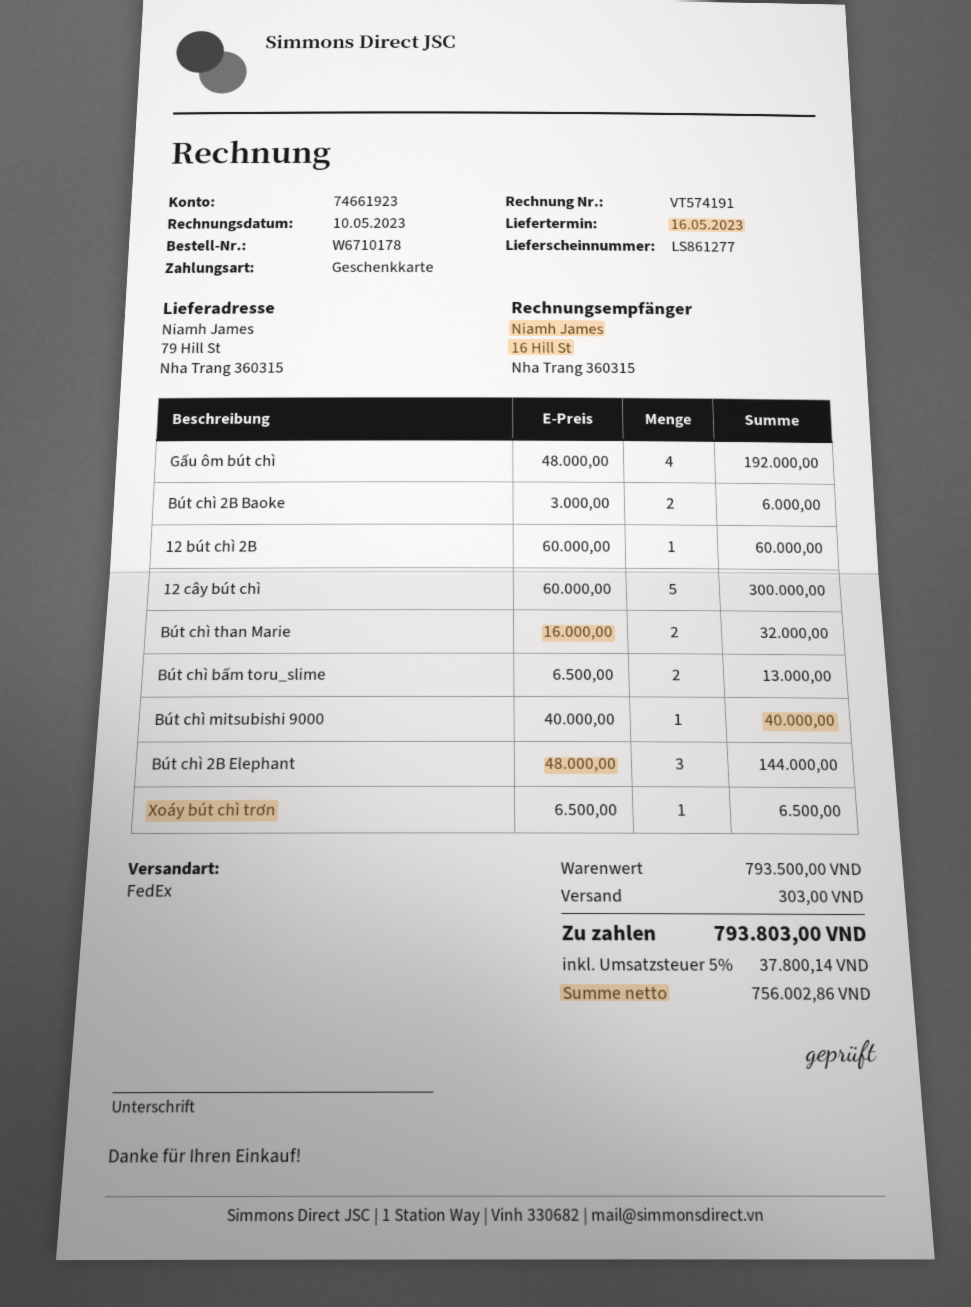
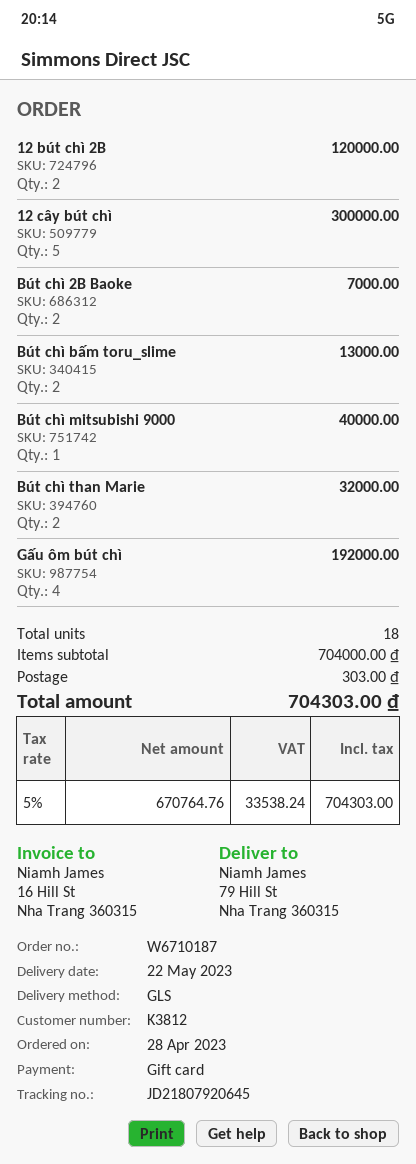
order number: W6710178 -> W6710187
delivery date: 2023-05-16 -> 2023-05-22
shipping method: FedEx -> GLS
Bút chì 2B Baoke: 2 for 6000.00 -> 2 for 7000.00
12 bút chì 2B: 1 for 60000.00 -> 2 for 120000.00
Bút chì 2B Elephant: 3 for 144000.00 -> none
Xoáy bút chì trơn: 1 for 6500.00 -> none
subtotal: 793500.00 -> 704000.00
net: 756002.86 -> 670764.76
tax: 5% = 37800.14 -> 5% = 33538.24
total: 793803.00 -> 704303.00

